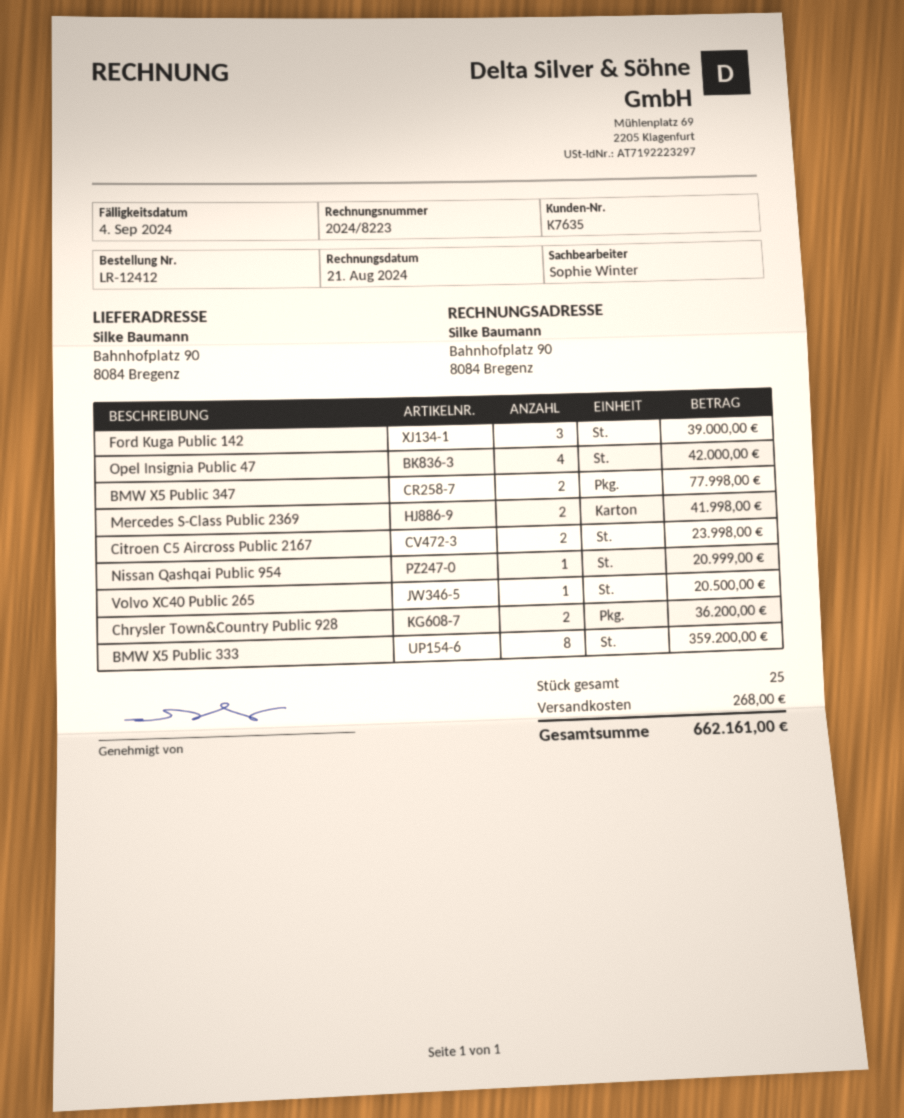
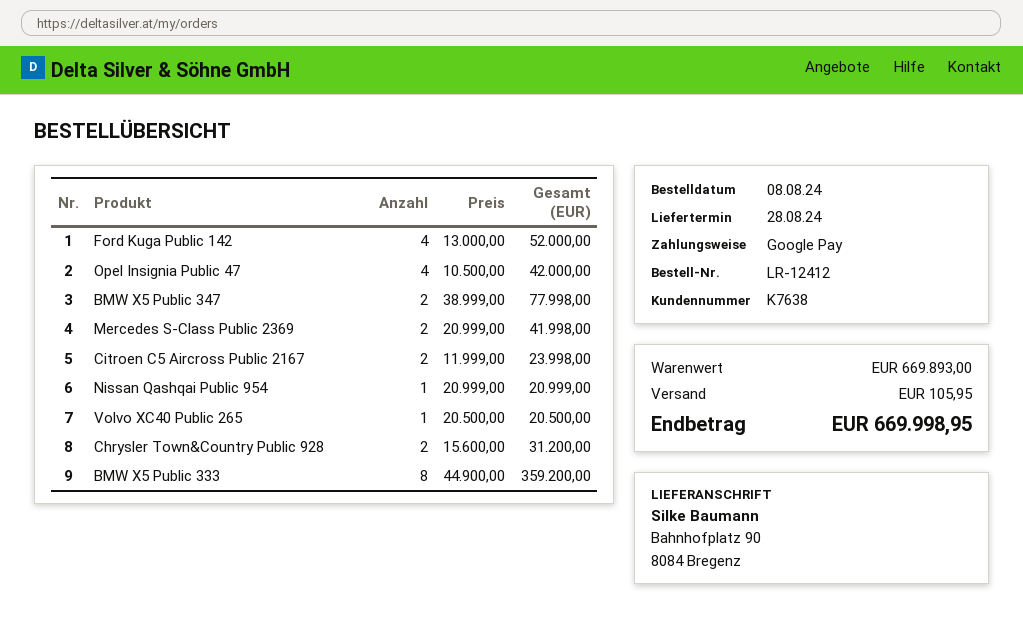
customer number: K7635 -> K7638
Ford Kuga Public 142: 3 for 39000.00 -> 4 for 52000.00
Chrysler Town&Country Public 928: 2 for 36200.00 -> 2 for 31200.00
shipping: 268.00 -> 105.95
total: 662161.00 -> 669998.95

